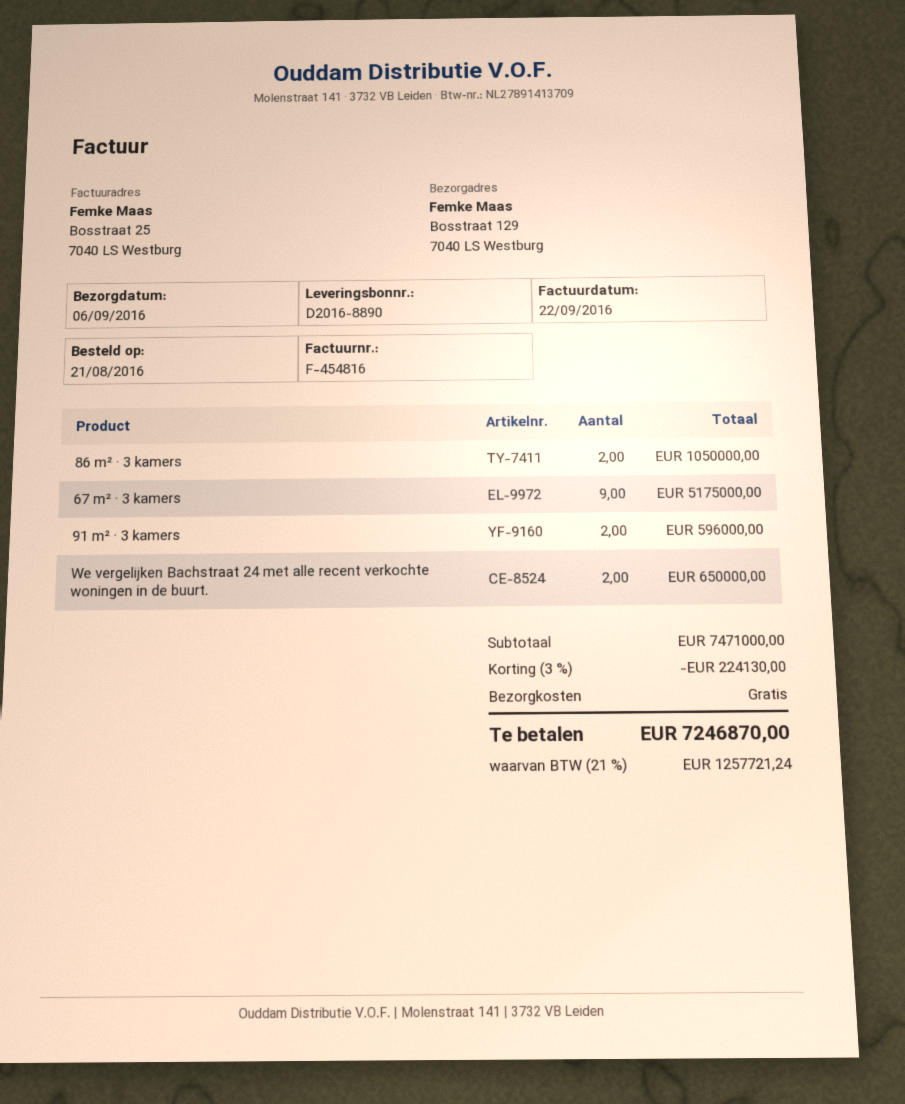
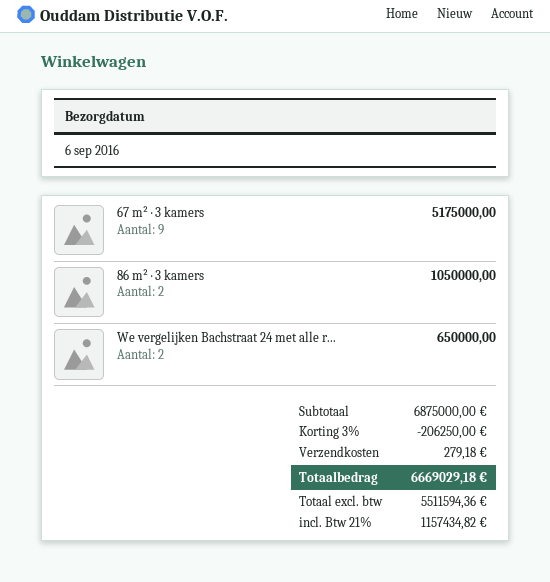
91 m² · 3 kamers: 2 for 596000.00 -> none
subtotal: 7471000.00 -> 6875000.00
discount: 3% = 224130.00 -> 3% = 206250.00
shipping: 0.00 -> 279.18
tax: 21% = 1257721.24 -> 21% = 1157434.82
total: 7246870.00 -> 6669029.18

